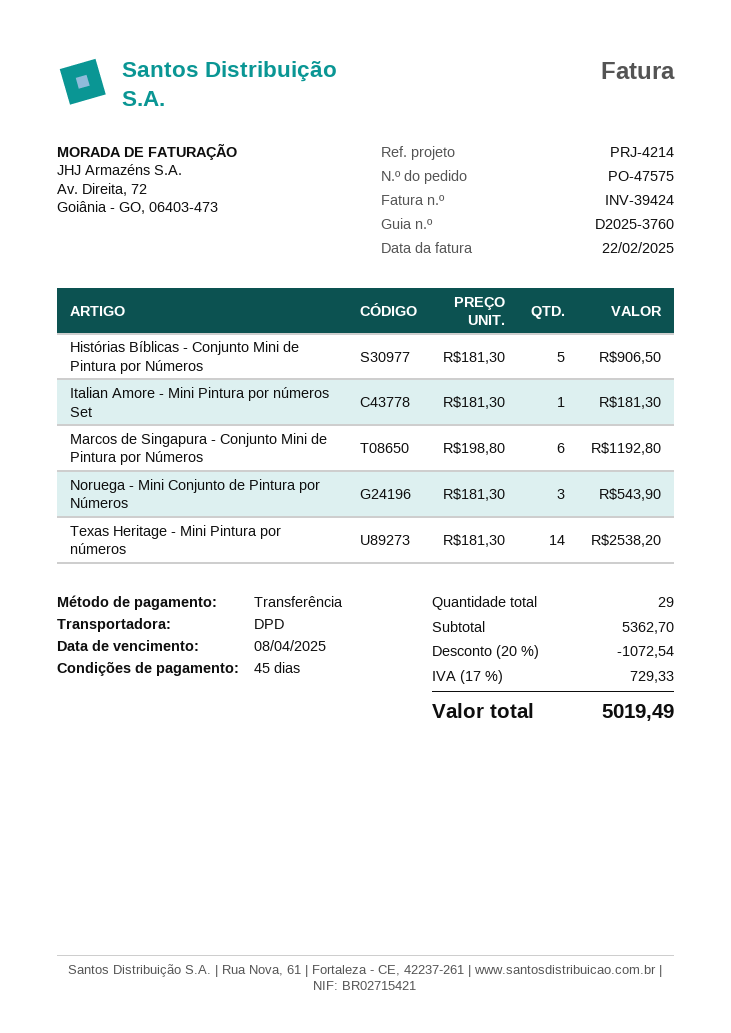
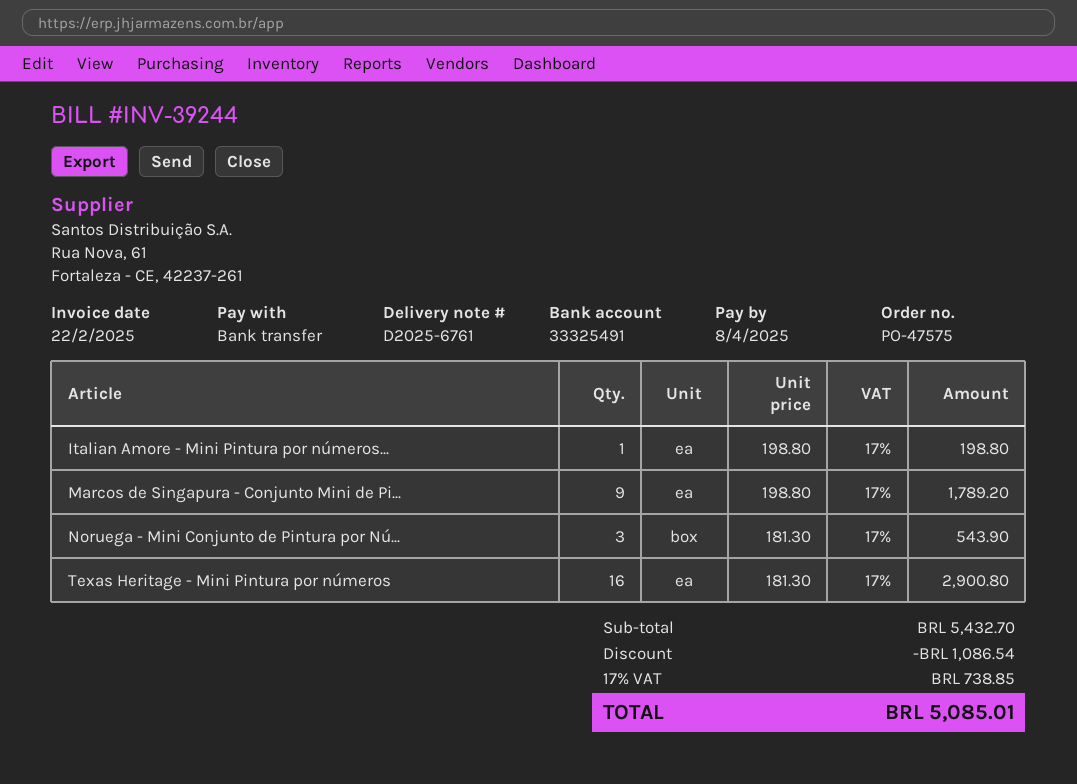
delivery note number: D2025-3760 -> D2025-6761
invoice number: INV-39424 -> INV-39244
Histórias Bíblicas - Conjunto Mini de Pintura por Números: 5 x 181.30 = 906.50 -> none
Italian Amore - Mini Pintura por números Set: 1 x 181.30 = 181.30 -> 1 x 198.80 = 198.80
Marcos de Singapura - Conjunto Mini de Pintura por Números: 6 x 198.80 = 1192.80 -> 9 x 198.80 = 1789.20
Texas Heritage - Mini Pintura por números: 14 x 181.30 = 2538.20 -> 16 x 181.30 = 2900.80
subtotal: 5362.70 -> 5432.70
discount: 1072.54 -> 1086.54
tax: 17% = 729.33 -> 17% = 738.85
total: 5019.49 -> 5085.01

